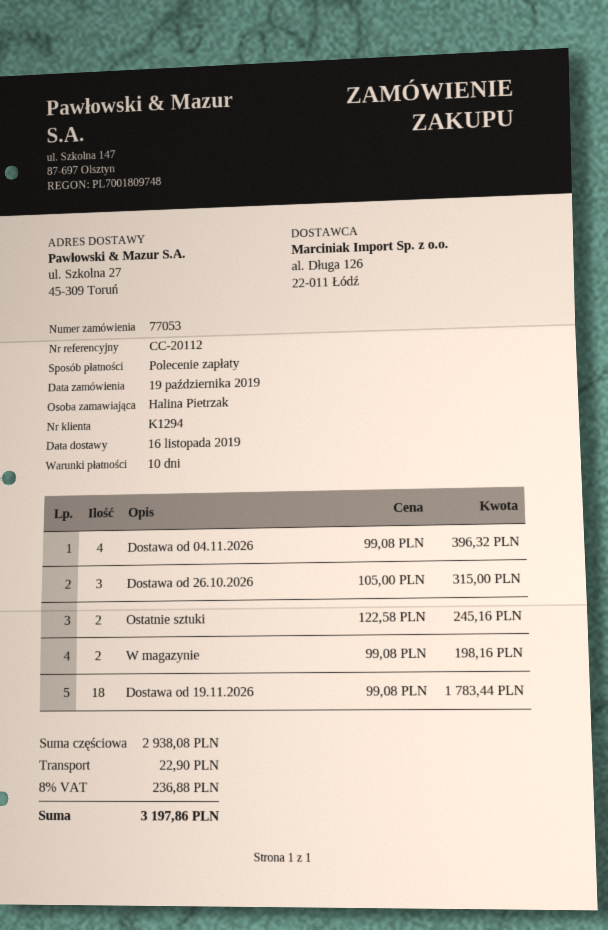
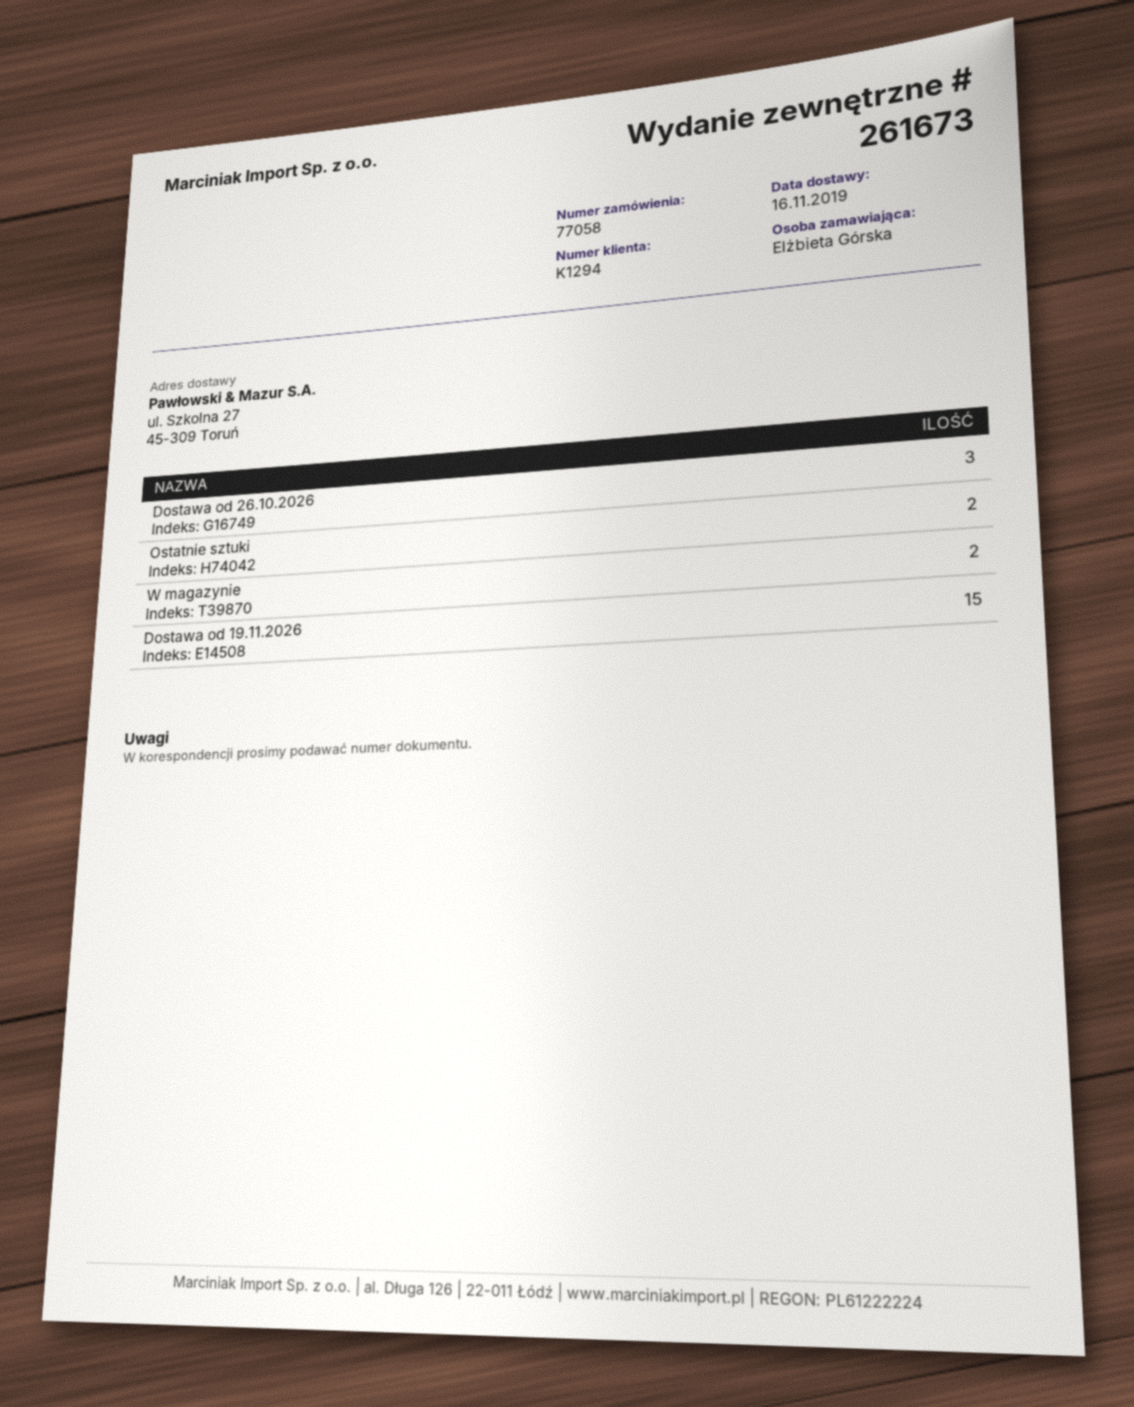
order number: 77053 -> 77058
ordered by: Halina Pietrzak -> Elżbieta Górska
Dostawa od 04.11.2026: 4 -> none
Dostawa od 19.11.2026: 18 -> 15

